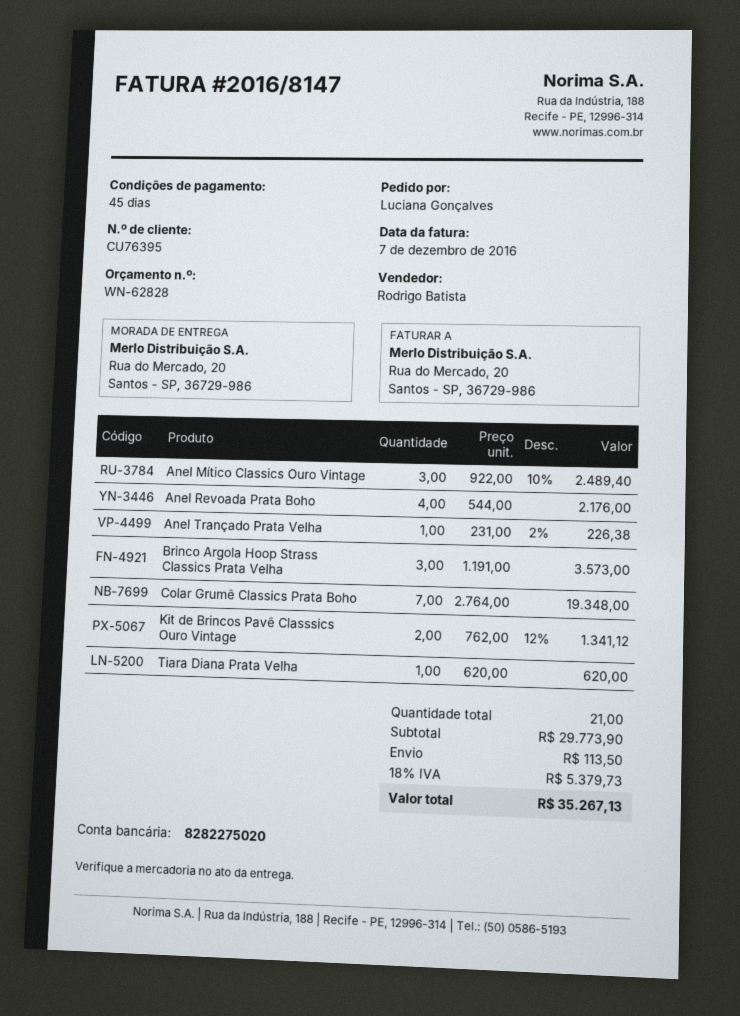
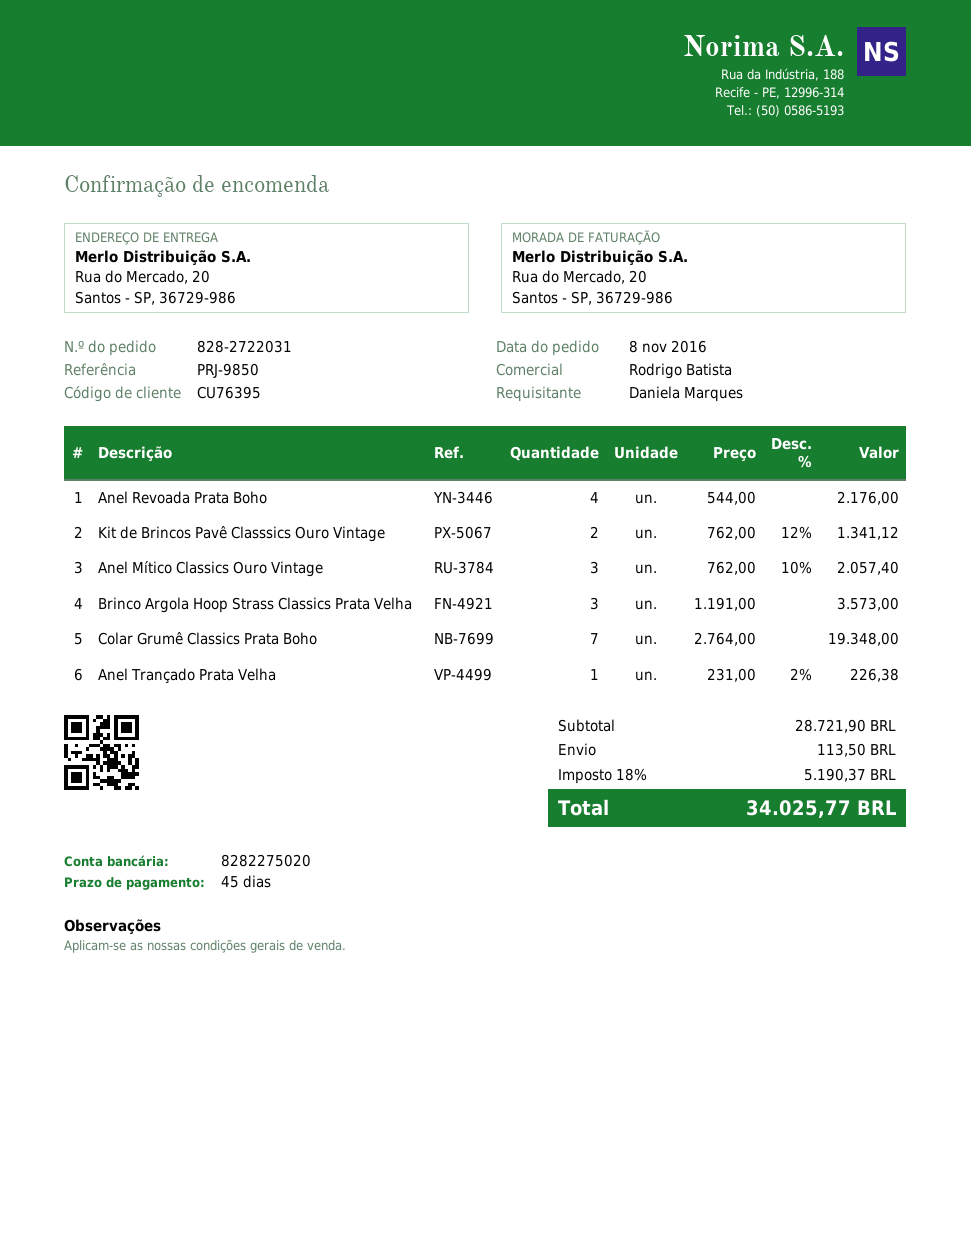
ordered by: Luciana Gonçalves -> Daniela Marques
Anel Mítico Classics Ouro Vintage: 3 x 922.00 - 10% = 2489.40 -> 3 x 762.00 - 10% = 2057.40
Tiara Diana Prata Velha: 1 x 620.00 = 620.00 -> none
subtotal: 29773.90 -> 28721.90
tax: 18% = 5379.73 -> 18% = 5190.37
total: 35267.13 -> 34025.77

